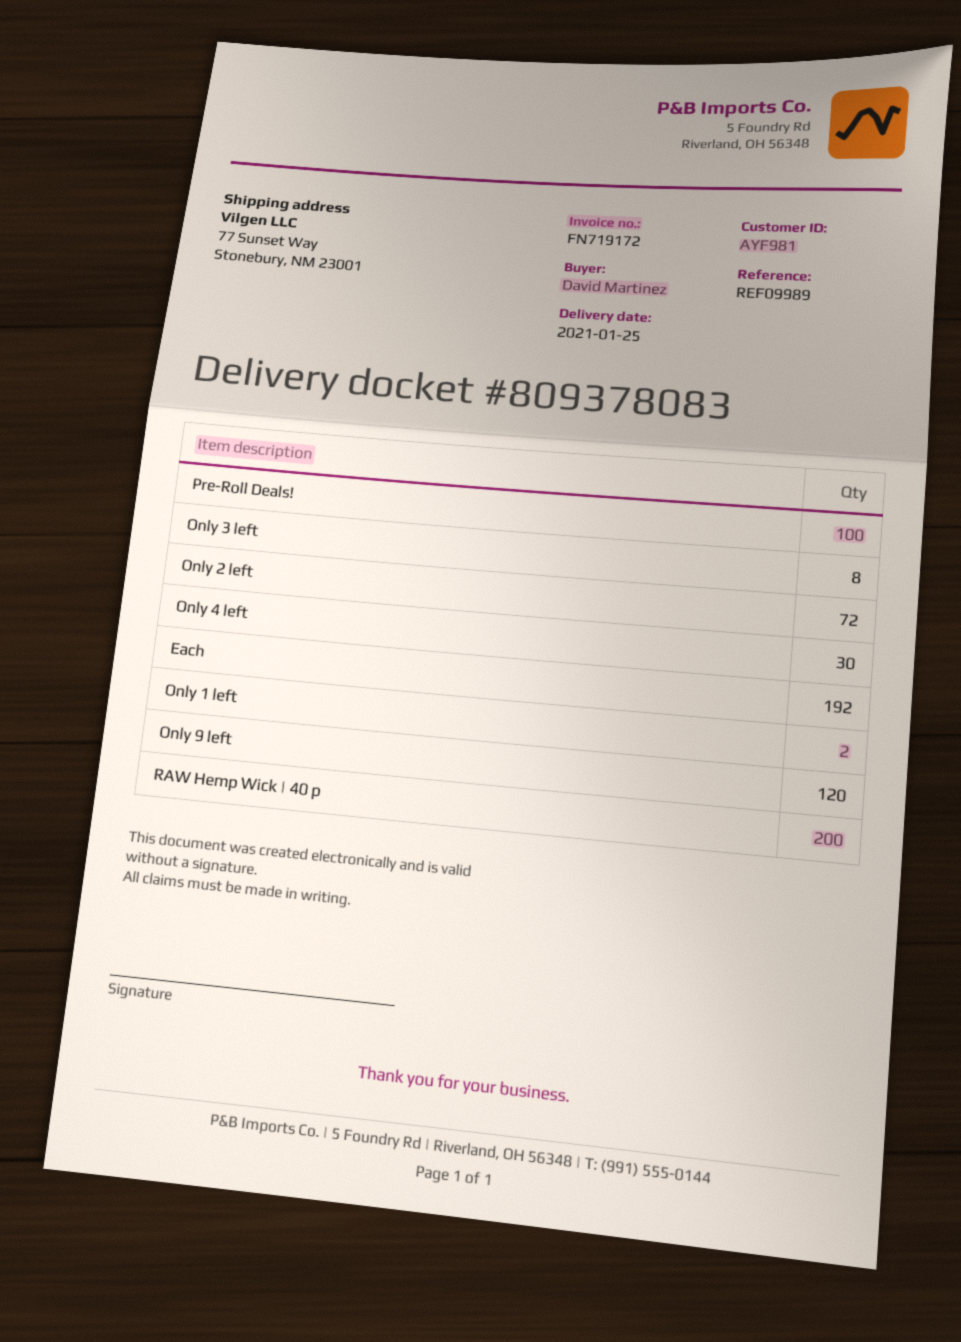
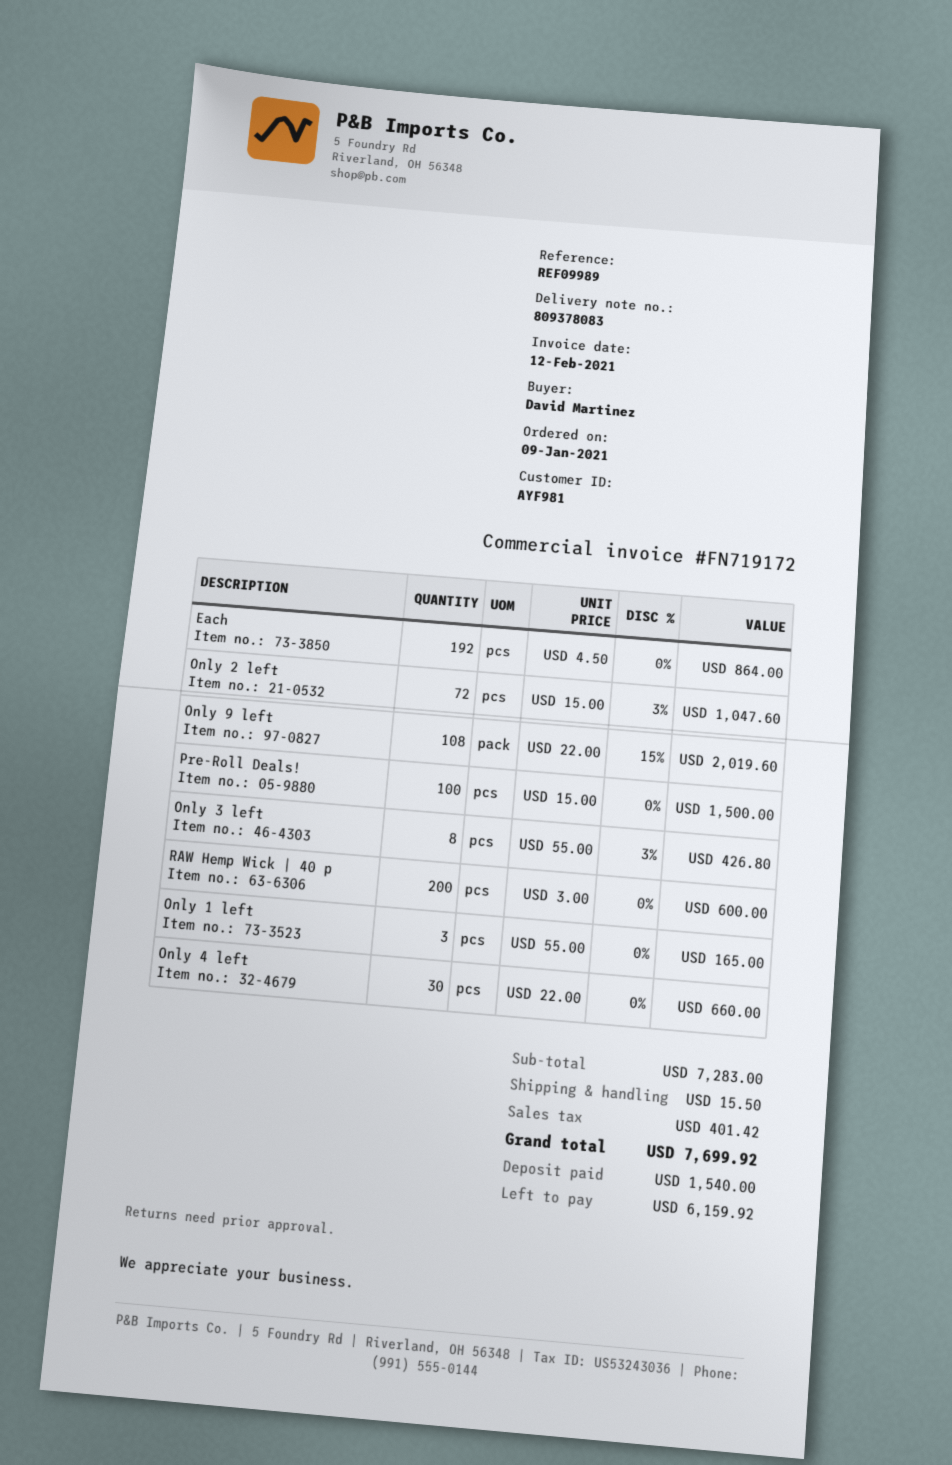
Only 1 left: 2 -> 3
Only 9 left: 120 -> 108

